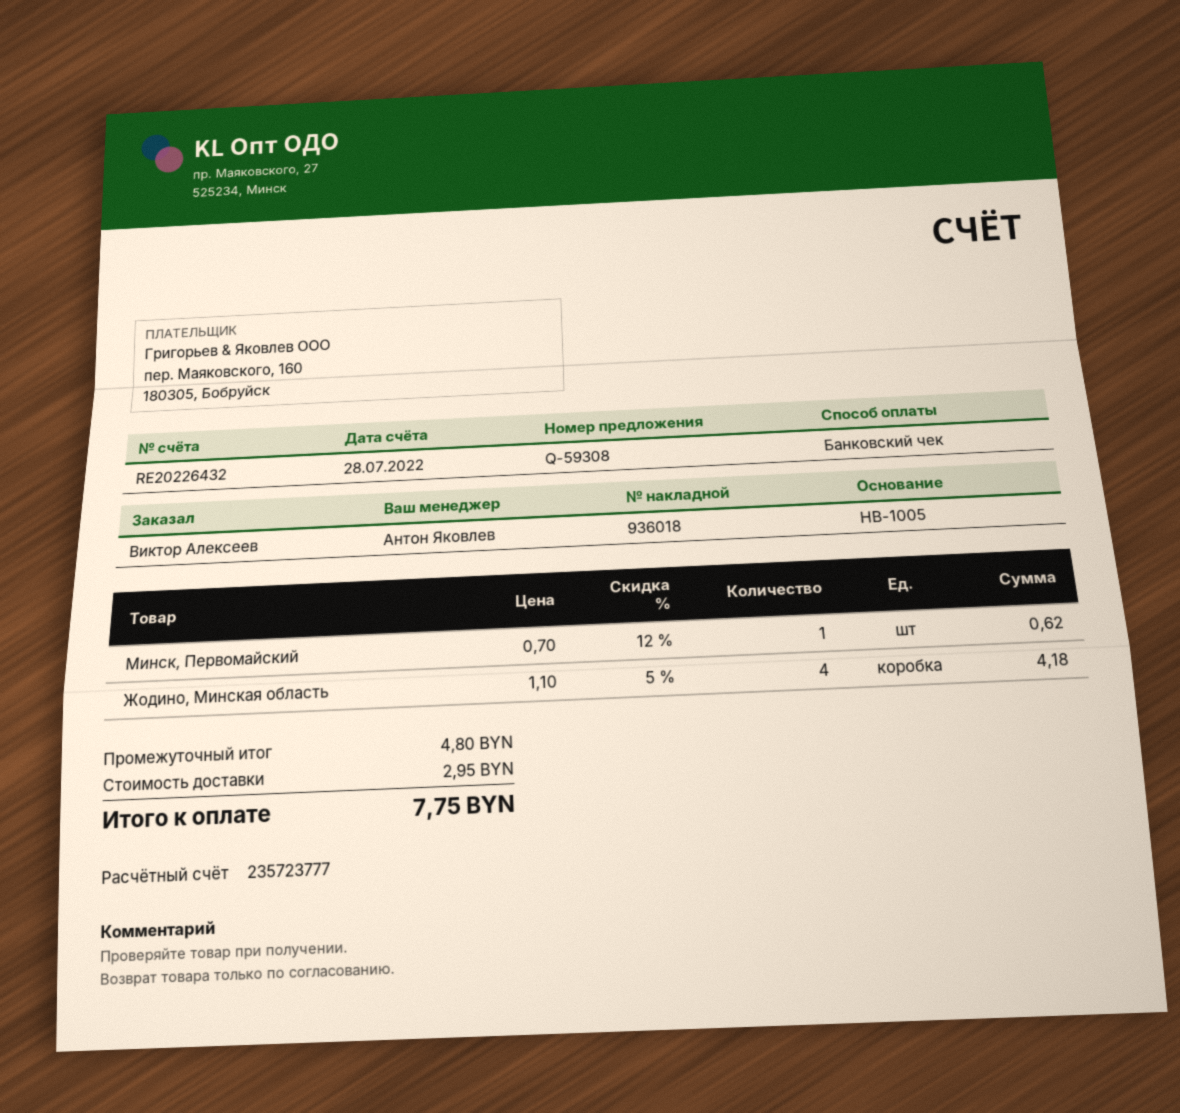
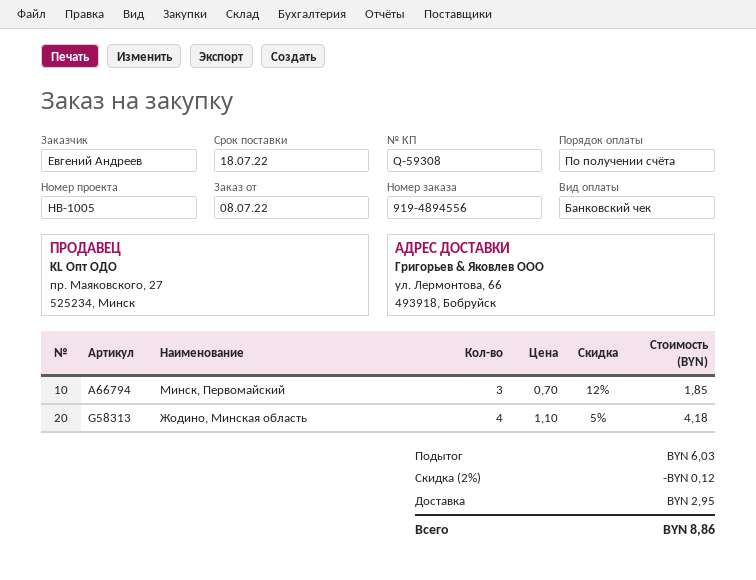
ordered by: Виктор Алексеев -> Евгений Андреев
Минск, Первомайский: 1 x 0.70 - 12% = 0.62 -> 3 x 0.70 - 12% = 1.85
subtotal: 4.80 -> 6.03
discount: none -> 2% = 0.12
total: 7.75 -> 8.86

